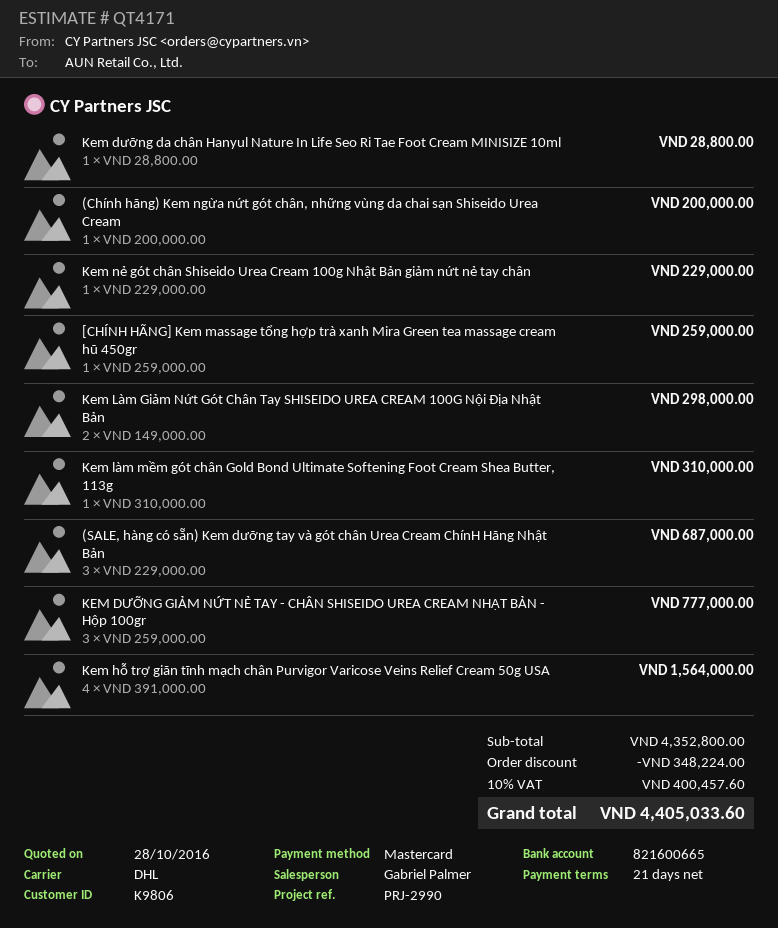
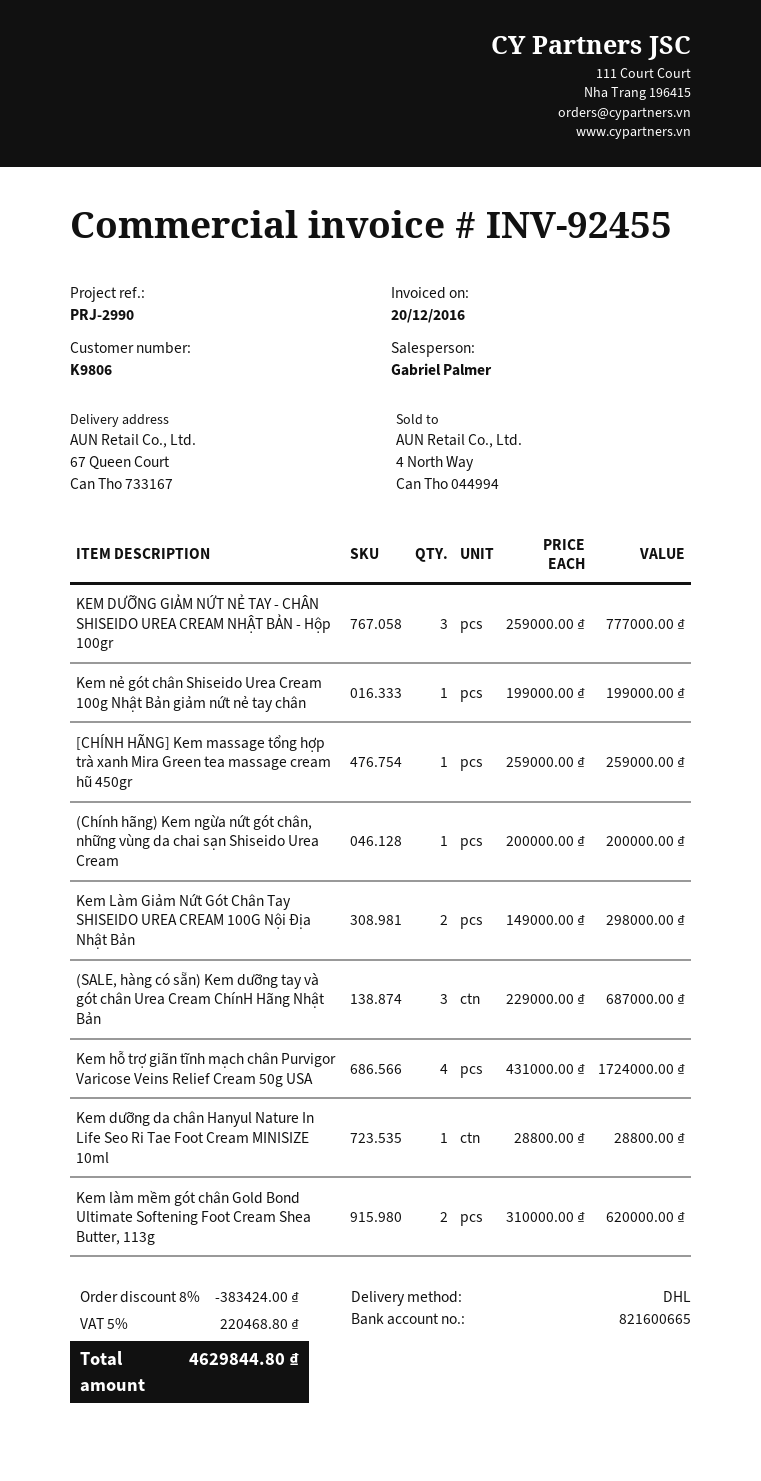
Kem nẻ gót chân Shiseido Urea Cream 100g Nhật Bản giảm nứt nẻ tay chân: 1 x 229000.00 = 229000.00 -> 1 x 199000.00 = 199000.00
Kem làm mềm gót chân Gold Bond Ultimate Softening Foot Cream Shea Butter, 113g: 1 x 310000.00 = 310000.00 -> 2 x 310000.00 = 620000.00
Kem hỗ trợ giãn tĩnh mạch chân Purvigor Varicose Veins Relief Cream 50g USA: 4 x 391000.00 = 1564000.00 -> 4 x 431000.00 = 1724000.00
discount: 348224.00 -> 383424.00
tax: 10% = 400457.60 -> 5% = 220468.80
total: 4405033.60 -> 4629844.80

